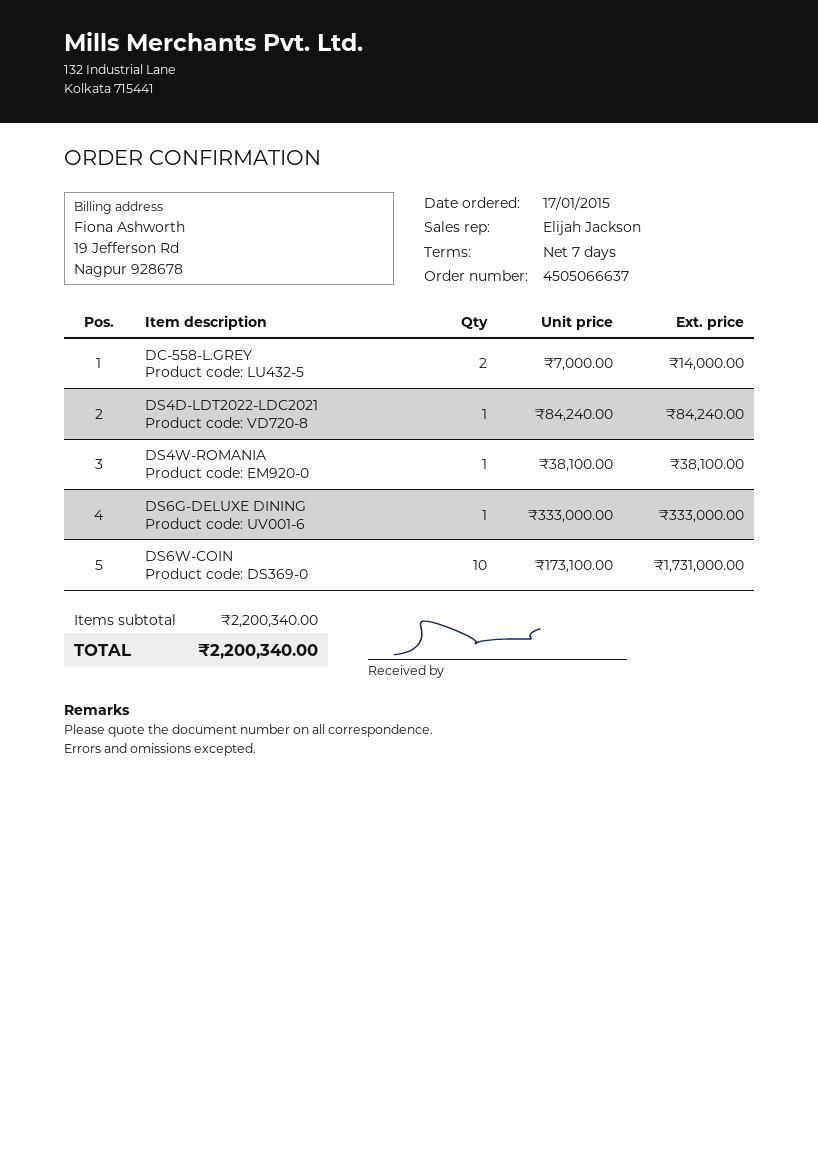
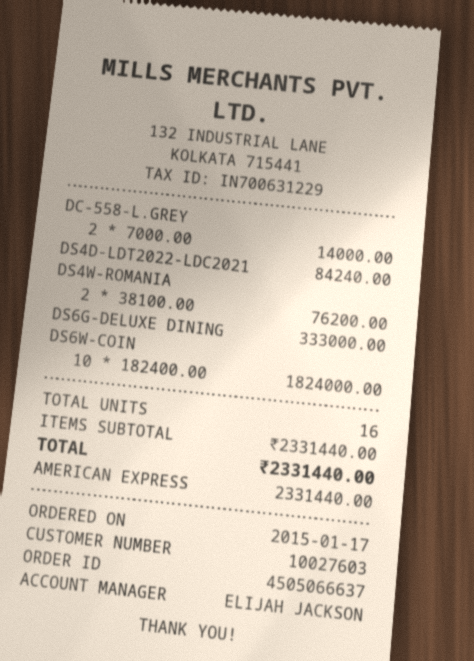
DS4W-ROMANIA: 1 x 38100.00 = 38100.00 -> 2 x 38100.00 = 76200.00
DS6W-COIN: 10 x 173100.00 = 1731000.00 -> 10 x 182400.00 = 1824000.00
subtotal: 2200340.00 -> 2331440.00
total: 2200340.00 -> 2331440.00

